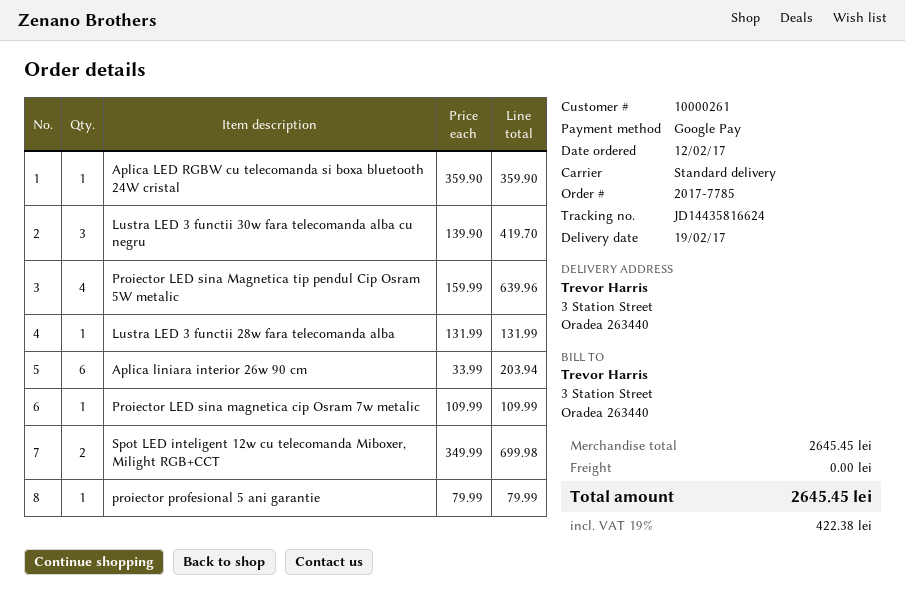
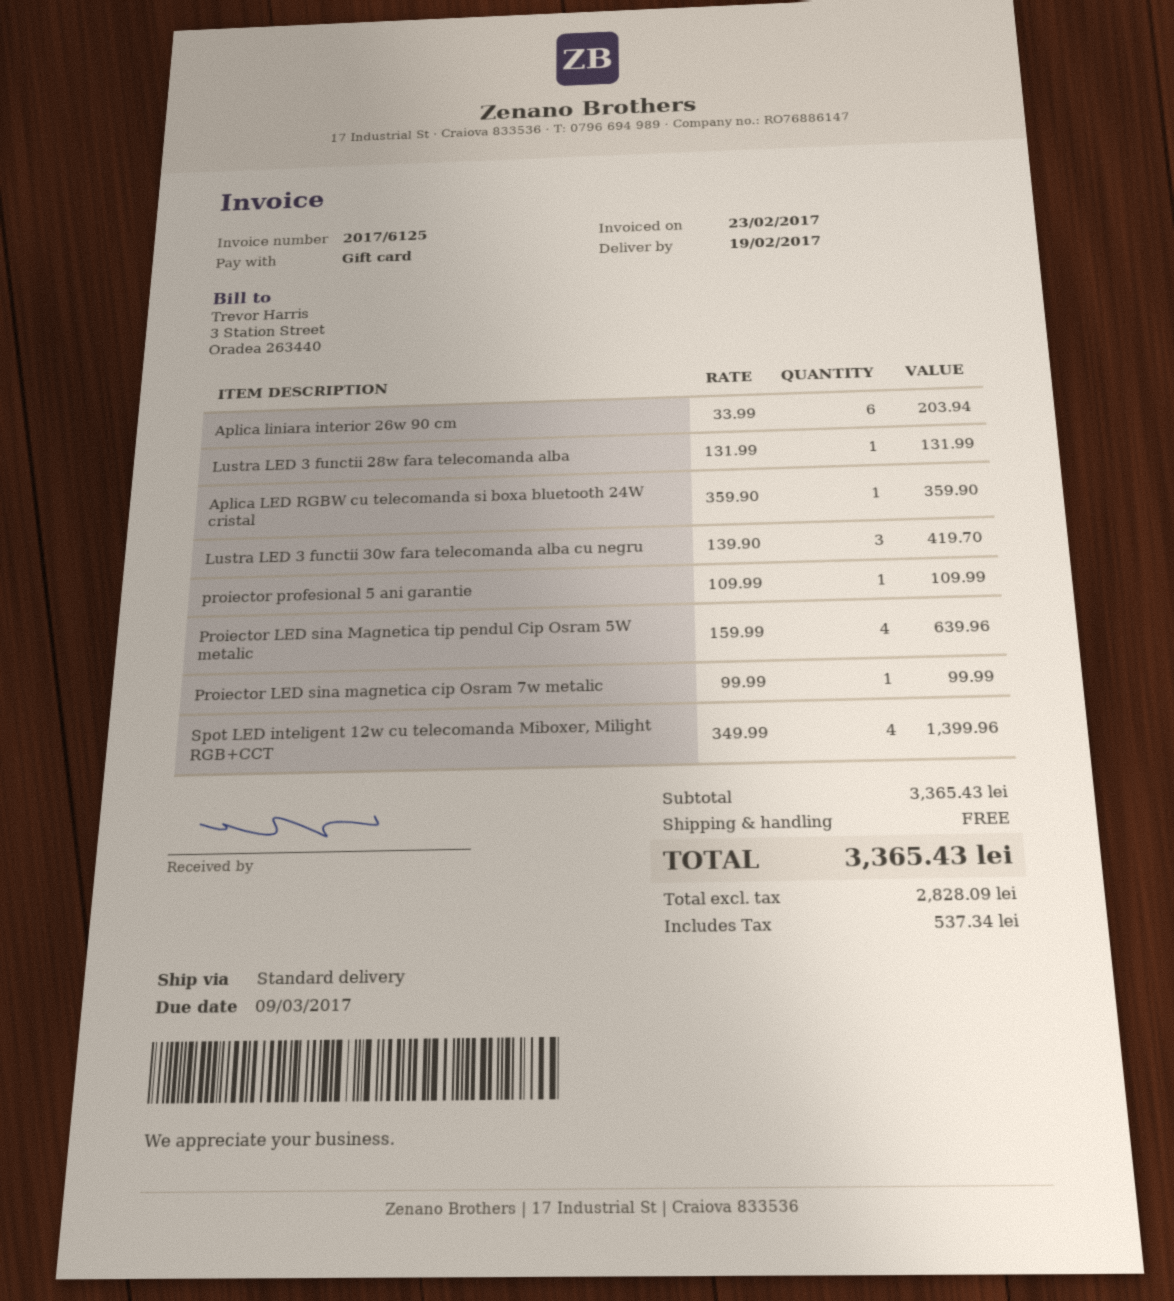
payment method: Google Pay -> gift card
Proiector LED sina magnetica cip Osram 7w metalic: 1 x 109.99 = 109.99 -> 1 x 99.99 = 99.99
Spot LED inteligent 12w cu telecomanda Miboxer, Milight RGB+CCT: 2 x 349.99 = 699.98 -> 4 x 349.99 = 1399.96
proiector profesional 5 ani garantie: 1 x 79.99 = 79.99 -> 1 x 109.99 = 109.99
subtotal: 2645.45 -> 3365.43
tax: 422.38 -> 537.34
total: 2645.45 -> 3365.43

